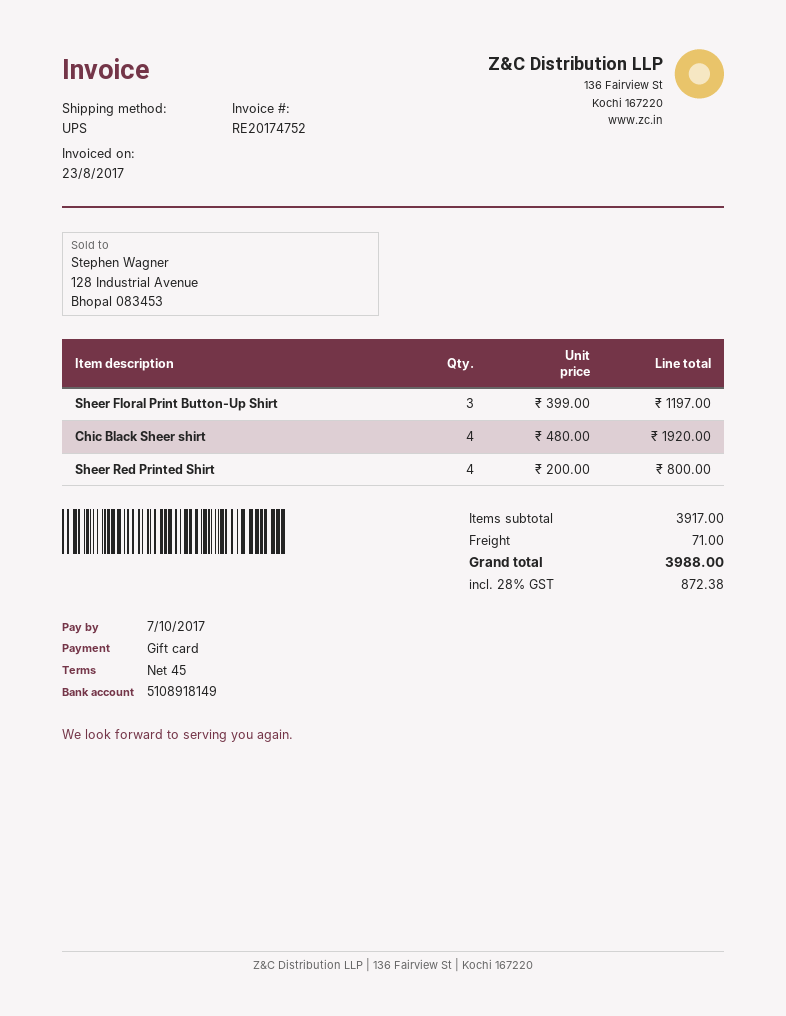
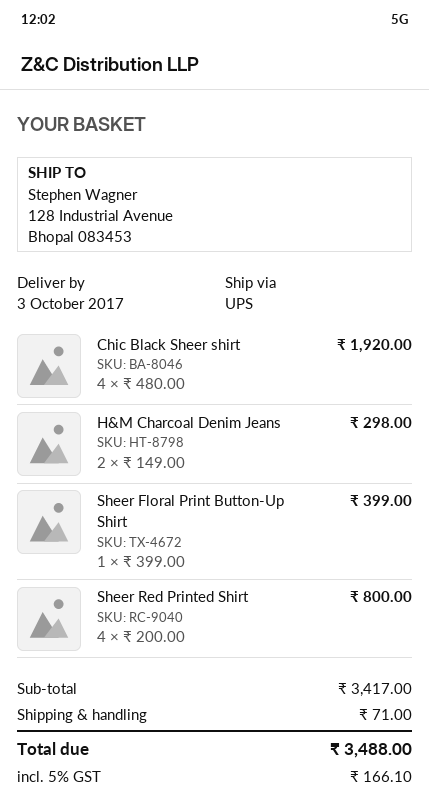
Sheer Floral Print Button-Up Shirt: 3 x 399.00 = 1197.00 -> 1 x 399.00 = 399.00
H&M Charcoal Denim Jeans: none -> 2 x 149.00 = 298.00
subtotal: 3917.00 -> 3417.00
tax: 28% = 872.38 -> 5% = 166.10
total: 3988.00 -> 3488.00

